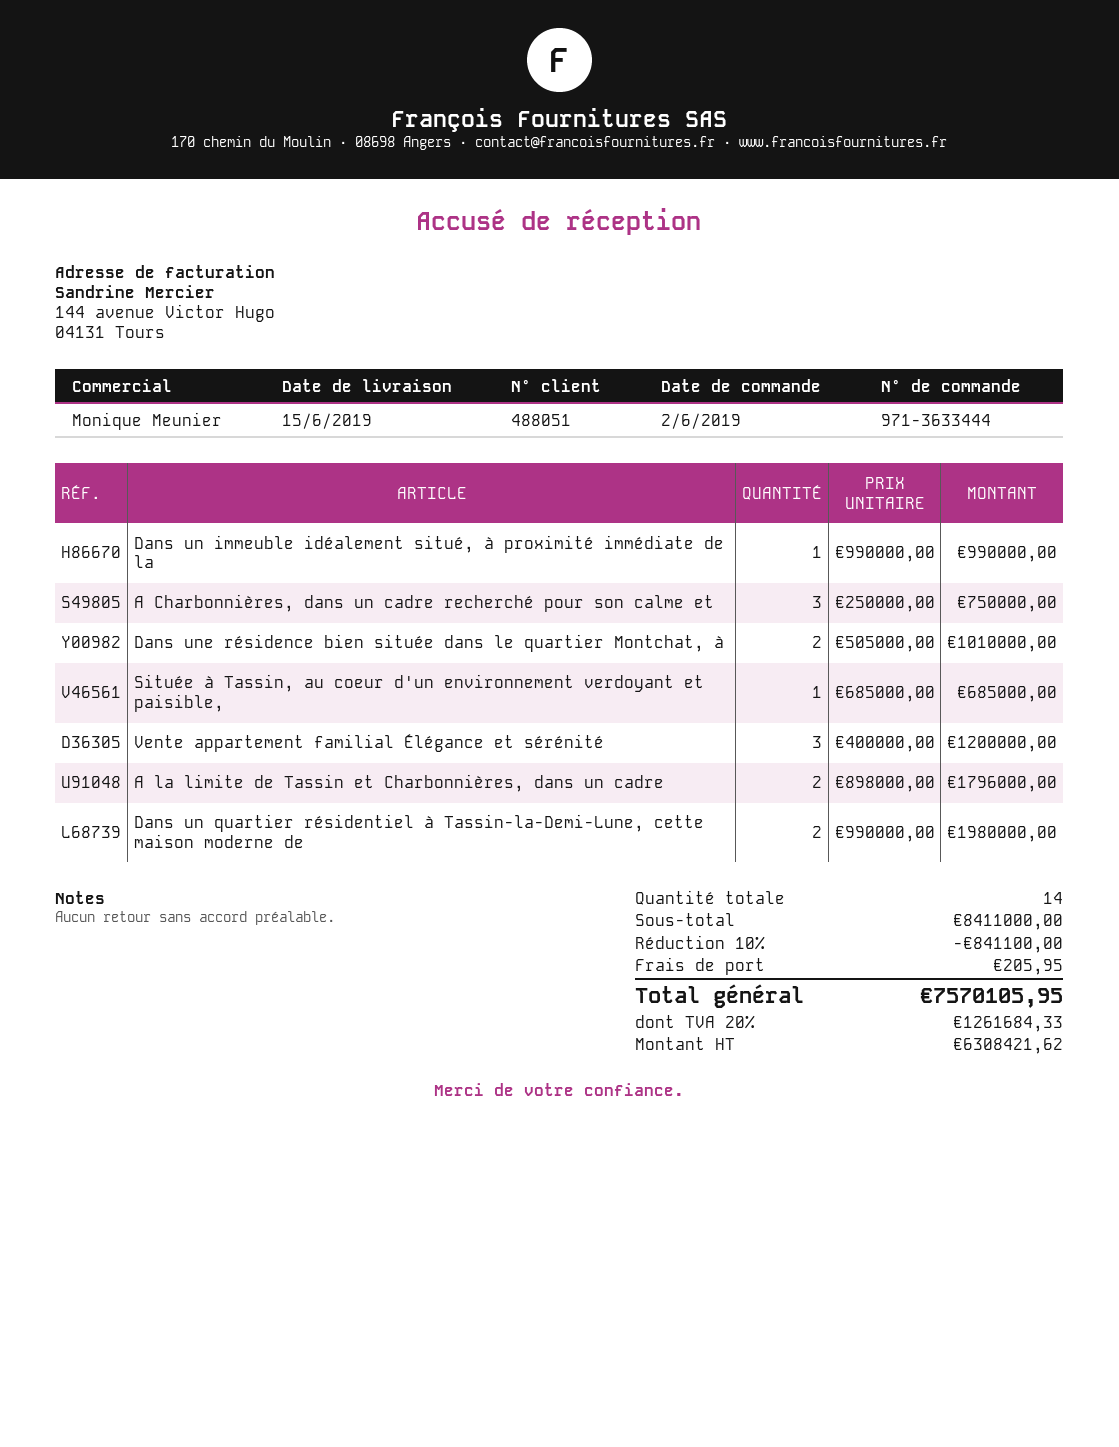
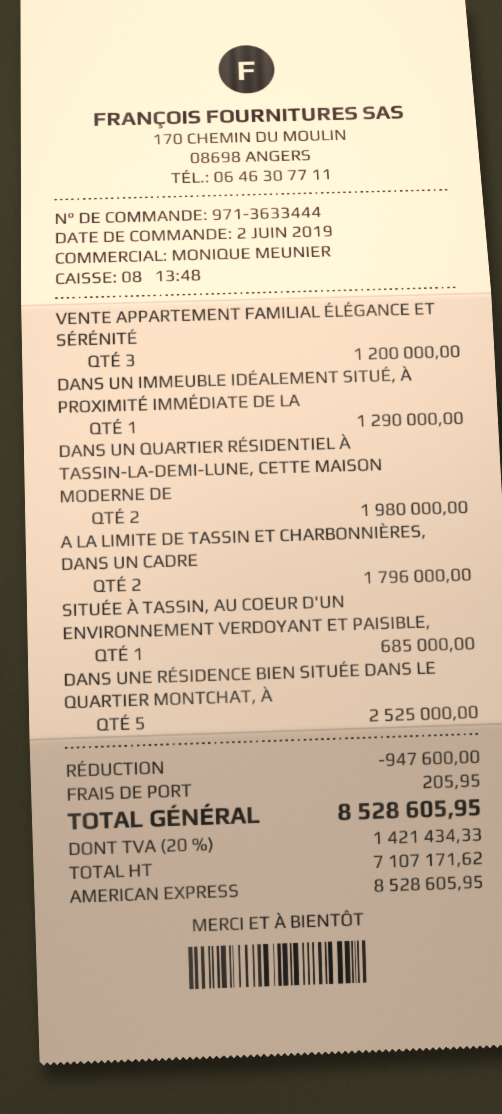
Dans un immeuble idéalement situé, à proximité immédiate de la: 1 for 990000.00 -> 1 for 1290000.00
A Charbonnières, dans un cadre recherché pour son calme et: 3 for 750000.00 -> none
Dans une résidence bien située dans le quartier Montchat, à: 2 for 1010000.00 -> 5 for 2525000.00
discount: 841100.00 -> 947600.00
net: 6308421.62 -> 7107171.62
tax: 20% = 1261684.33 -> 20% = 1421434.33
total: 7570105.95 -> 8528605.95

